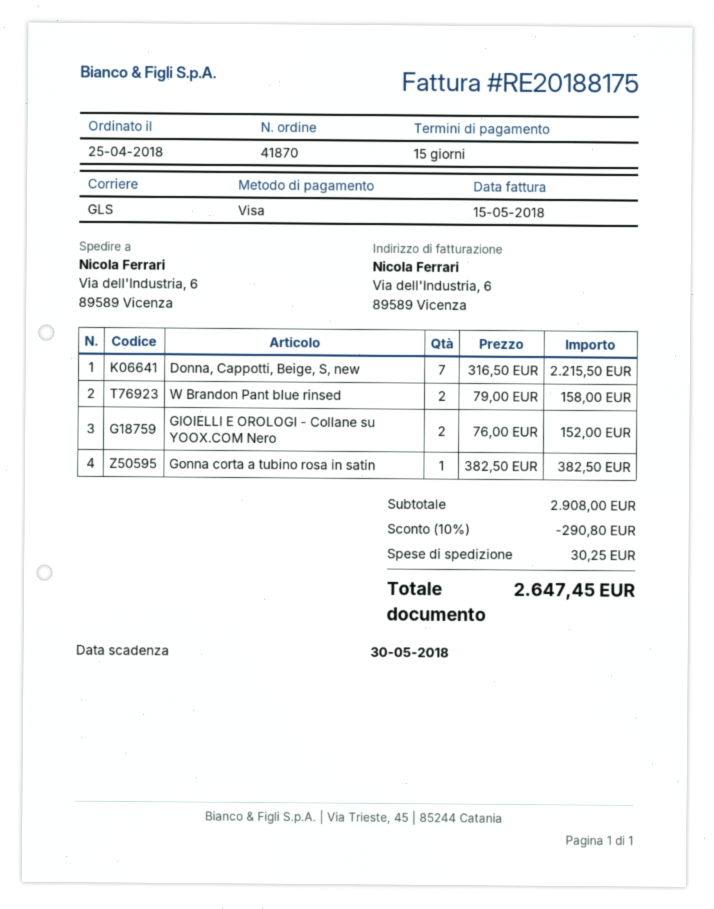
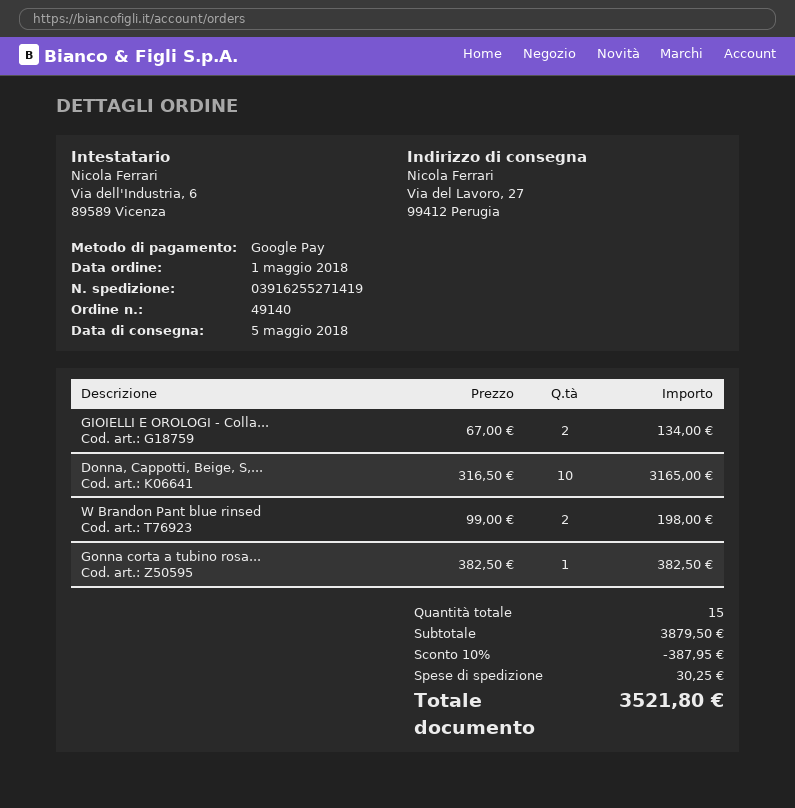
order number: 41870 -> 49140
order date: 2018-04-25 -> 2018-05-01
payment method: Visa -> Google Pay
ship to: Via dell'Industria, 6, 89589 Vicenza -> Via del Lavoro, 27, 99412 Perugia
Donna, Cappotti, Beige, S, new: 7 x 316.50 = 2215.50 -> 10 x 316.50 = 3165.00
W Brandon Pant blue rinsed: 2 x 79.00 = 158.00 -> 2 x 99.00 = 198.00
GIOIELLI E OROLOGI - Collane su YOOX.COM Nero: 2 x 76.00 = 152.00 -> 2 x 67.00 = 134.00
subtotal: 2908.00 -> 3879.50
discount: 10% = 290.80 -> 10% = 387.95
total: 2647.45 -> 3521.80

